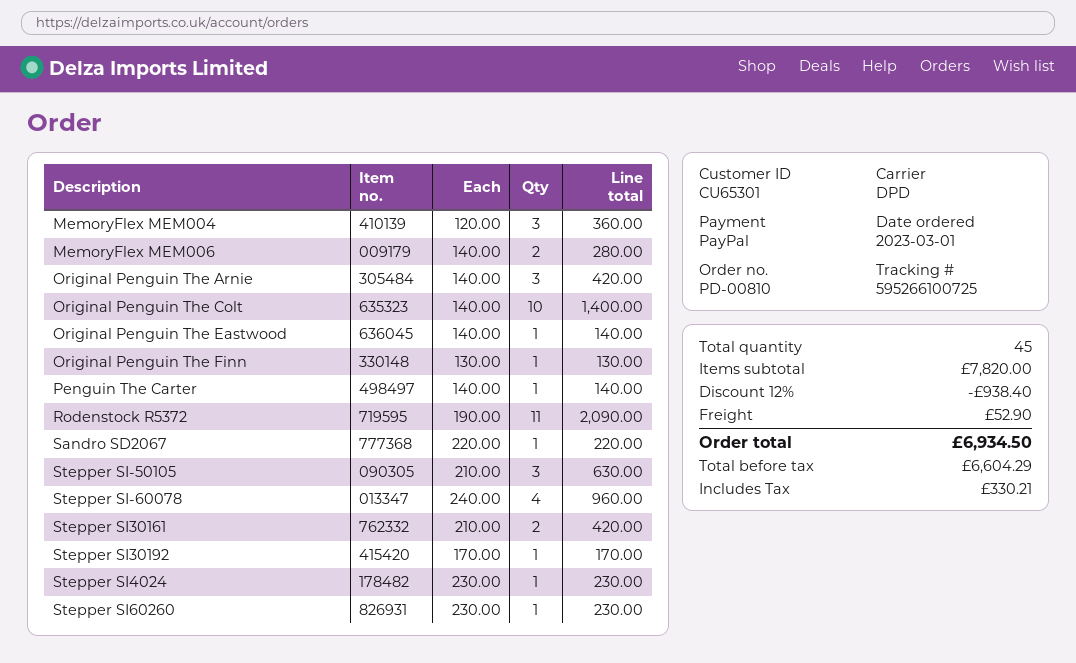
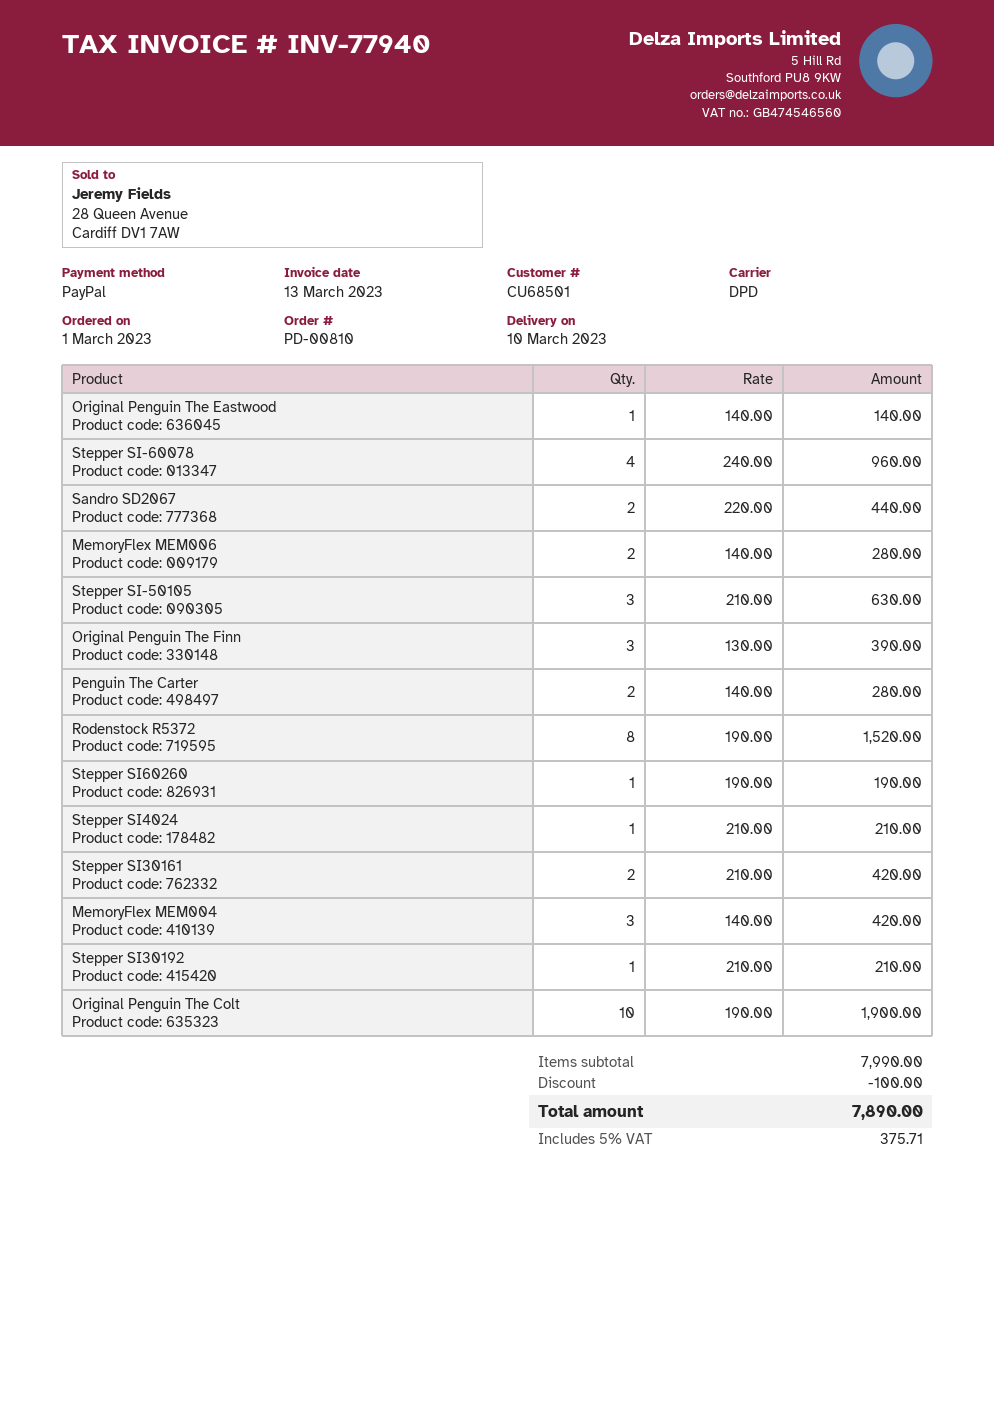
customer number: CU65301 -> CU68501
MemoryFlex MEM004: 3 x 120.00 = 360.00 -> 3 x 140.00 = 420.00
Original Penguin The Arnie: 3 x 140.00 = 420.00 -> none
Original Penguin The Colt: 10 x 140.00 = 1400.00 -> 10 x 190.00 = 1900.00
Original Penguin The Finn: 1 x 130.00 = 130.00 -> 3 x 130.00 = 390.00
Penguin The Carter: 1 x 140.00 = 140.00 -> 2 x 140.00 = 280.00
Rodenstock R5372: 11 x 190.00 = 2090.00 -> 8 x 190.00 = 1520.00
Sandro SD2067: 1 x 220.00 = 220.00 -> 2 x 220.00 = 440.00
Stepper SI30192: 1 x 170.00 = 170.00 -> 1 x 210.00 = 210.00
Stepper SI4024: 1 x 230.00 = 230.00 -> 1 x 210.00 = 210.00
Stepper SI60260: 1 x 230.00 = 230.00 -> 1 x 190.00 = 190.00
subtotal: 7820.00 -> 7990.00
discount: 938.40 -> 100.00
shipping: 52.90 -> none
tax: 330.21 -> 375.71
total: 6934.50 -> 7890.00

